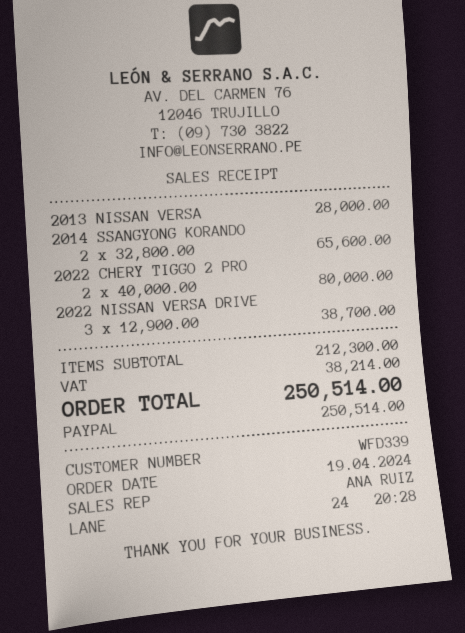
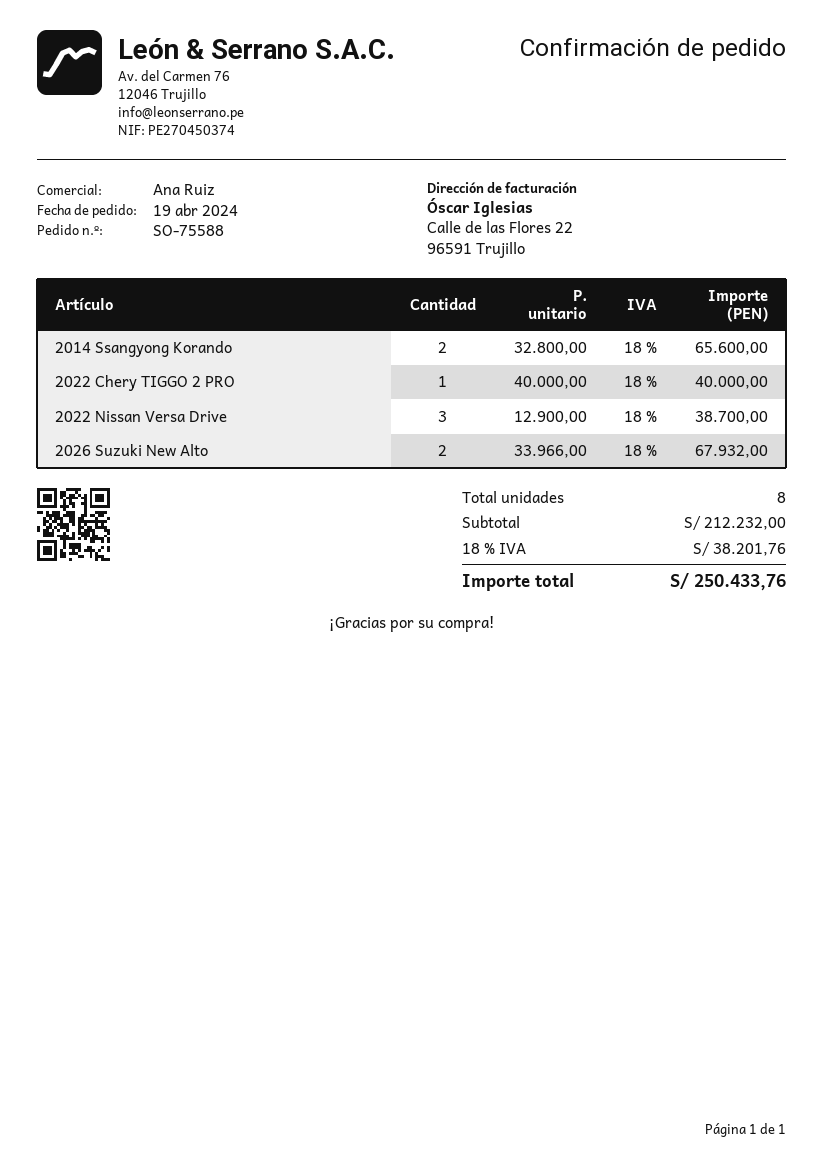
2013 NISSAN VERSA: 1 x 28000.00 = 28000.00 -> none
2022 CHERY TIGGO 2 PRO: 2 x 40000.00 = 80000.00 -> 1 x 40000.00 = 40000.00
2026 Suzuki New Alto: none -> 2 x 33966.00 = 67932.00
subtotal: 212300.00 -> 212232.00
tax: 38214.00 -> 38201.76
total: 250514.00 -> 250433.76

